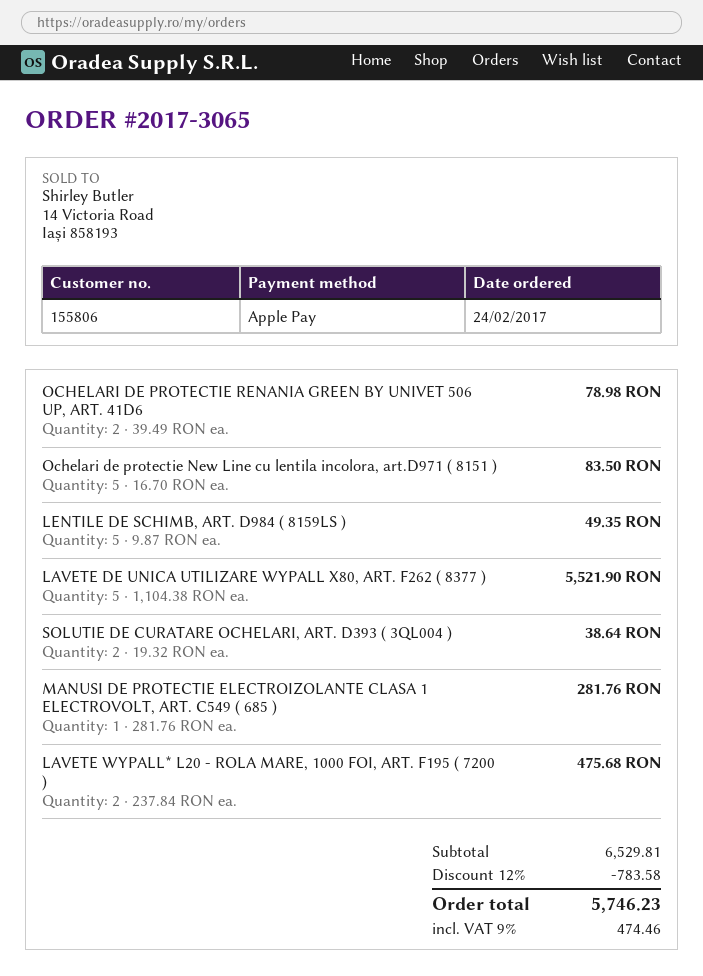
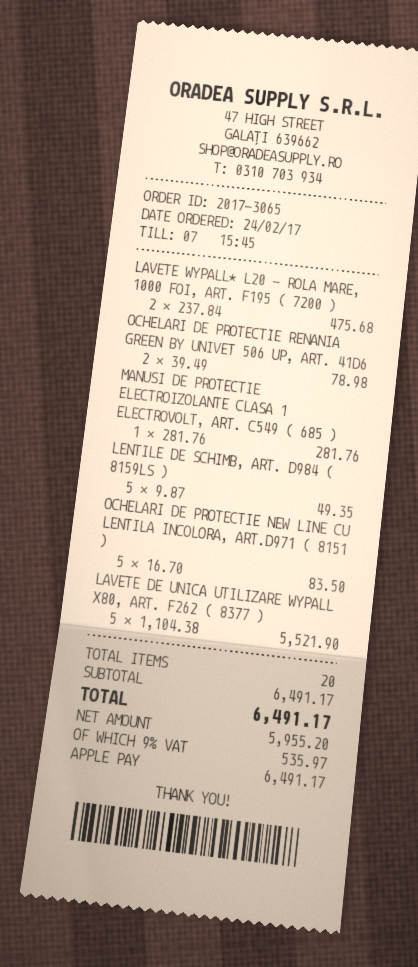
SOLUTIE DE CURATARE OCHELARI, ART. D393 ( 3QL004 ): 2 x 19.32 = 38.64 -> none
subtotal: 6529.81 -> 6491.17
discount: 12% = 783.58 -> none
tax: 9% = 474.46 -> 9% = 535.97
total: 5746.23 -> 6491.17

